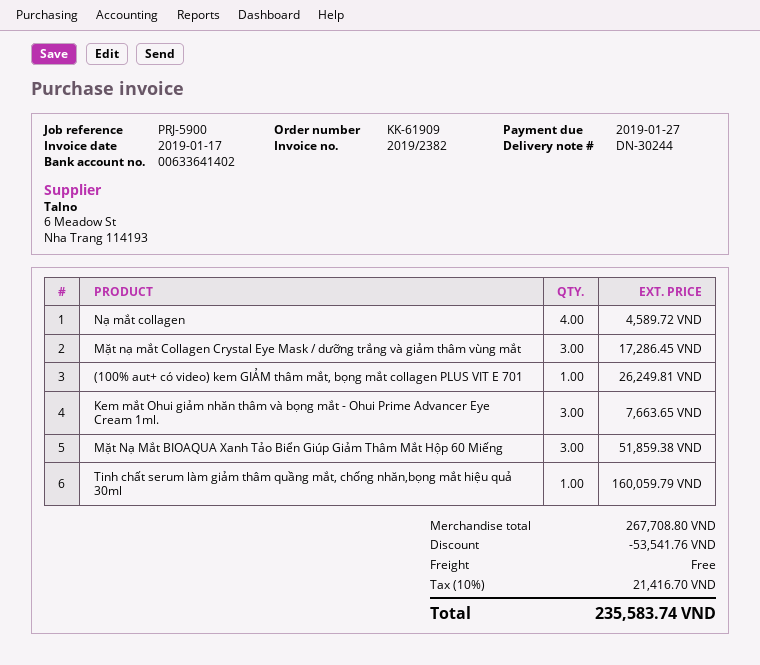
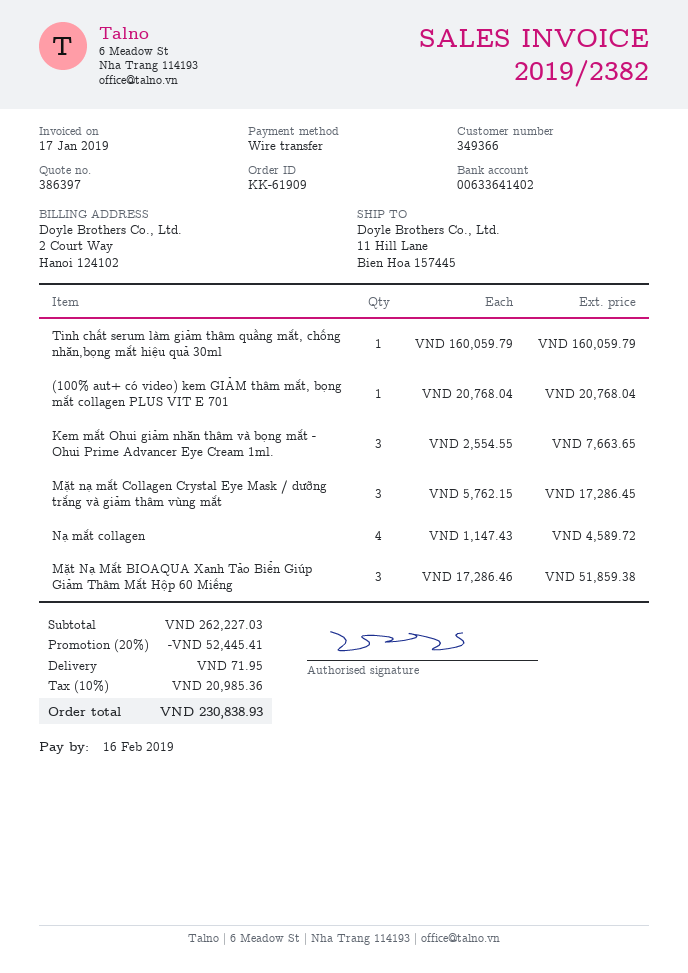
due date: 2019-01-27 -> 2019-02-16
(100% aut+ có video) kem GIẢM thâm mắt, bọng mắt collagen PLUS VIT E 701: 1 for 26249.81 -> 1 for 20768.04
subtotal: 267708.80 -> 262227.03
discount: 53541.76 -> 52445.41
shipping: 0.00 -> 71.95
tax: 10% = 21416.70 -> 10% = 20985.36
total: 235583.74 -> 230838.93

